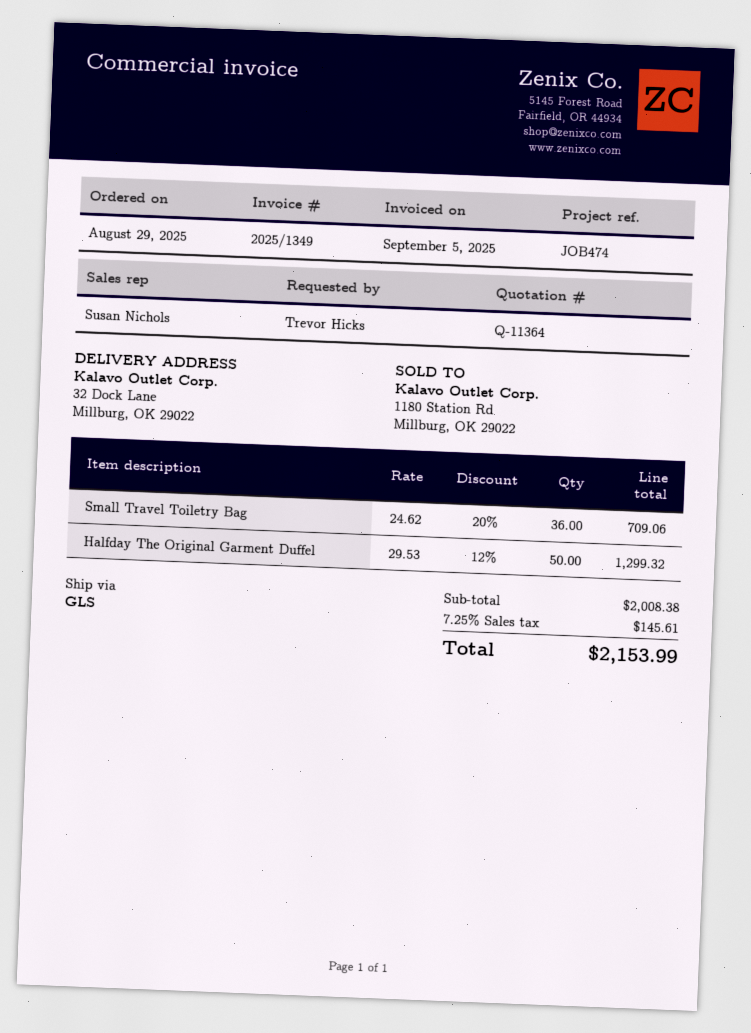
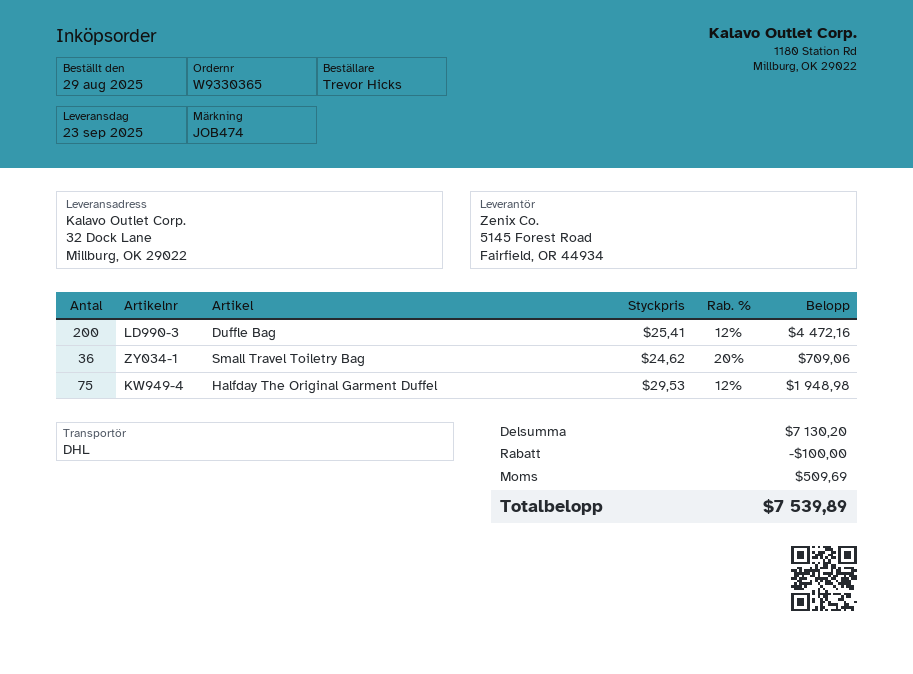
shipping method: GLS -> DHL
Halfday The Original Garment Duffel: 50 x 29.53 - 12% = 1299.32 -> 75 x 29.53 - 12% = 1948.98
Duffle Bag: none -> 200 x 25.41 - 12% = 4472.16
subtotal: 2008.38 -> 7130.20
discount: none -> 100.00
tax: 145.61 -> 509.69
total: 2153.99 -> 7539.89

